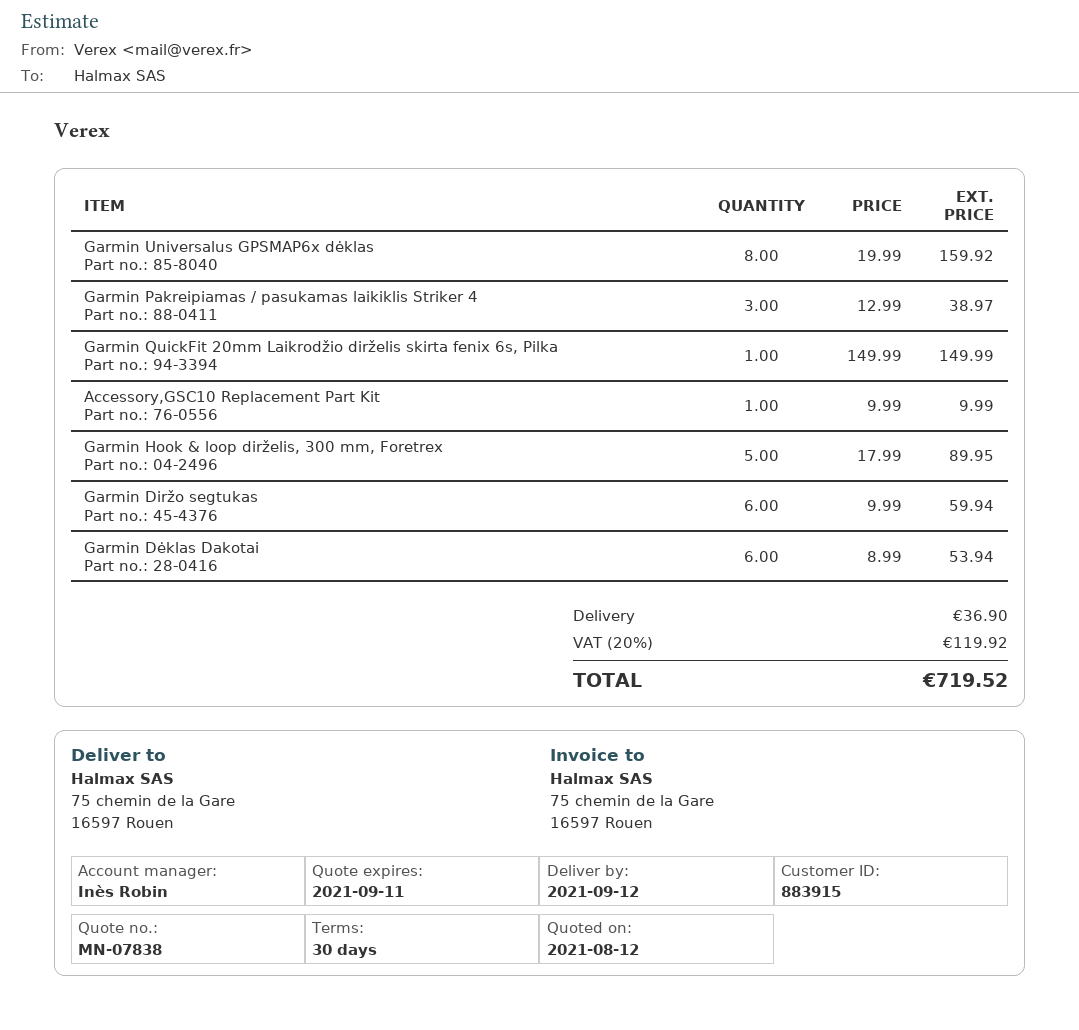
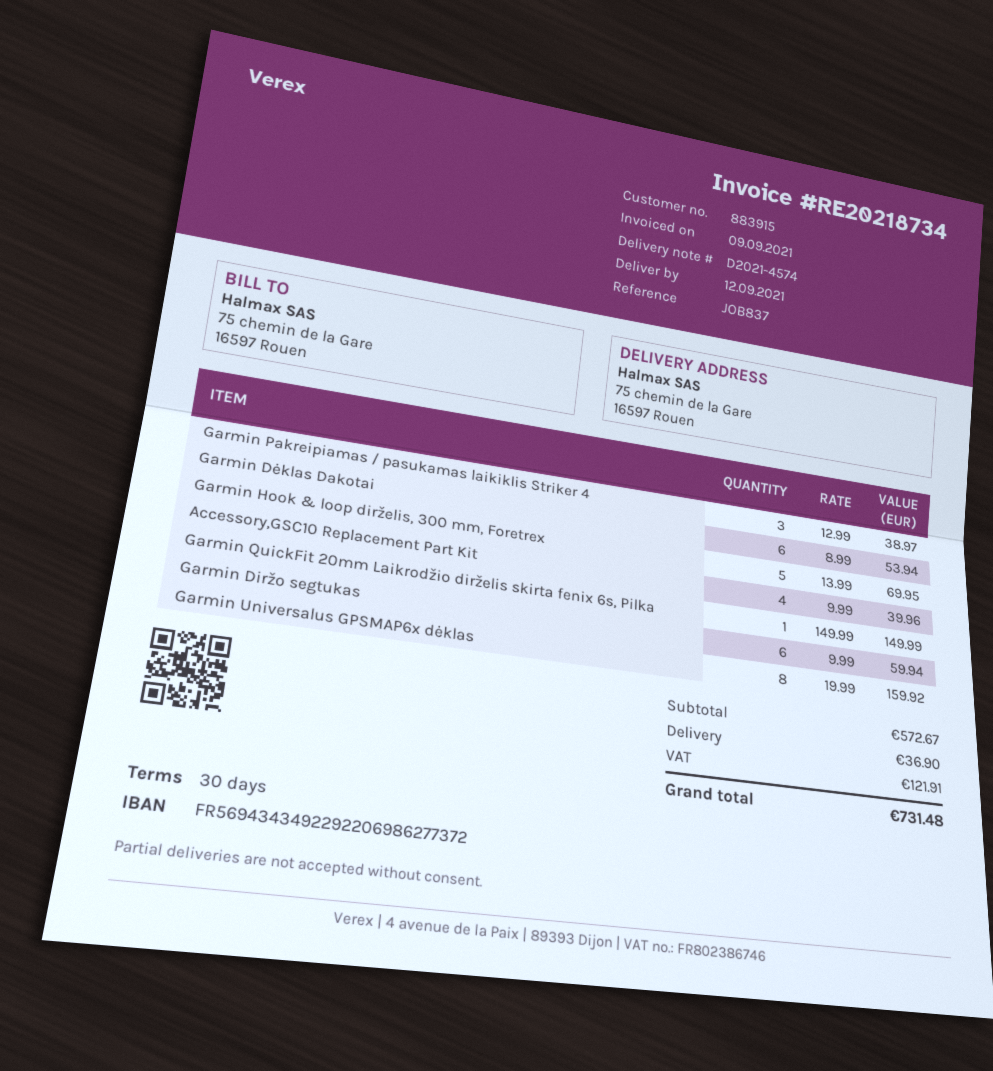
Accessory,GSC10 Replacement Part Kit: 1 x 9.99 = 9.99 -> 4 x 9.99 = 39.96
Garmin Hook & loop dirželis, 300 mm, Foretrex: 5 x 17.99 = 89.95 -> 5 x 13.99 = 69.95
tax: 119.92 -> 121.91
total: 719.52 -> 731.48

